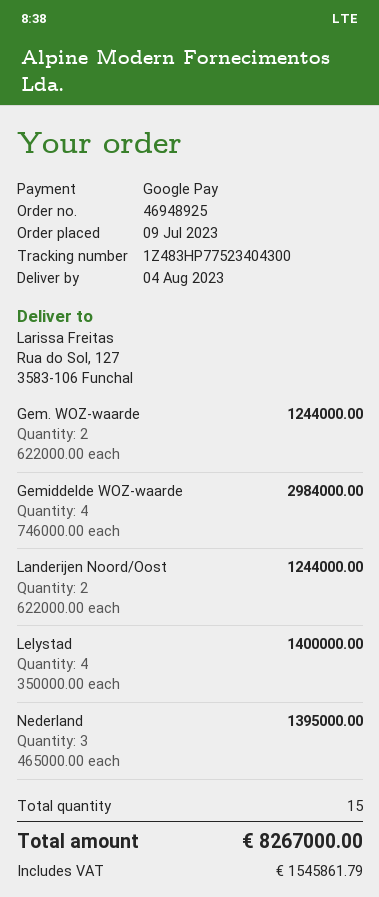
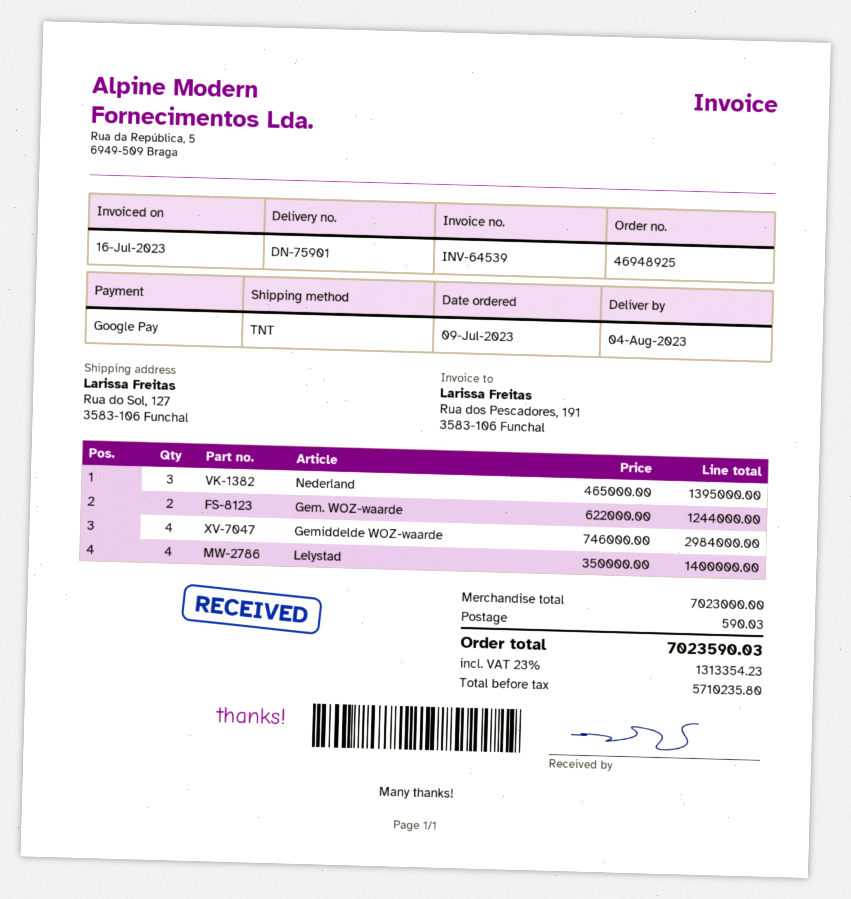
Landerijen Noord/Oost: 2 x 622000.00 = 1244000.00 -> none
shipping: none -> 590.03
tax: 1545861.79 -> 1313354.23
total: 8267000.00 -> 7023590.03

